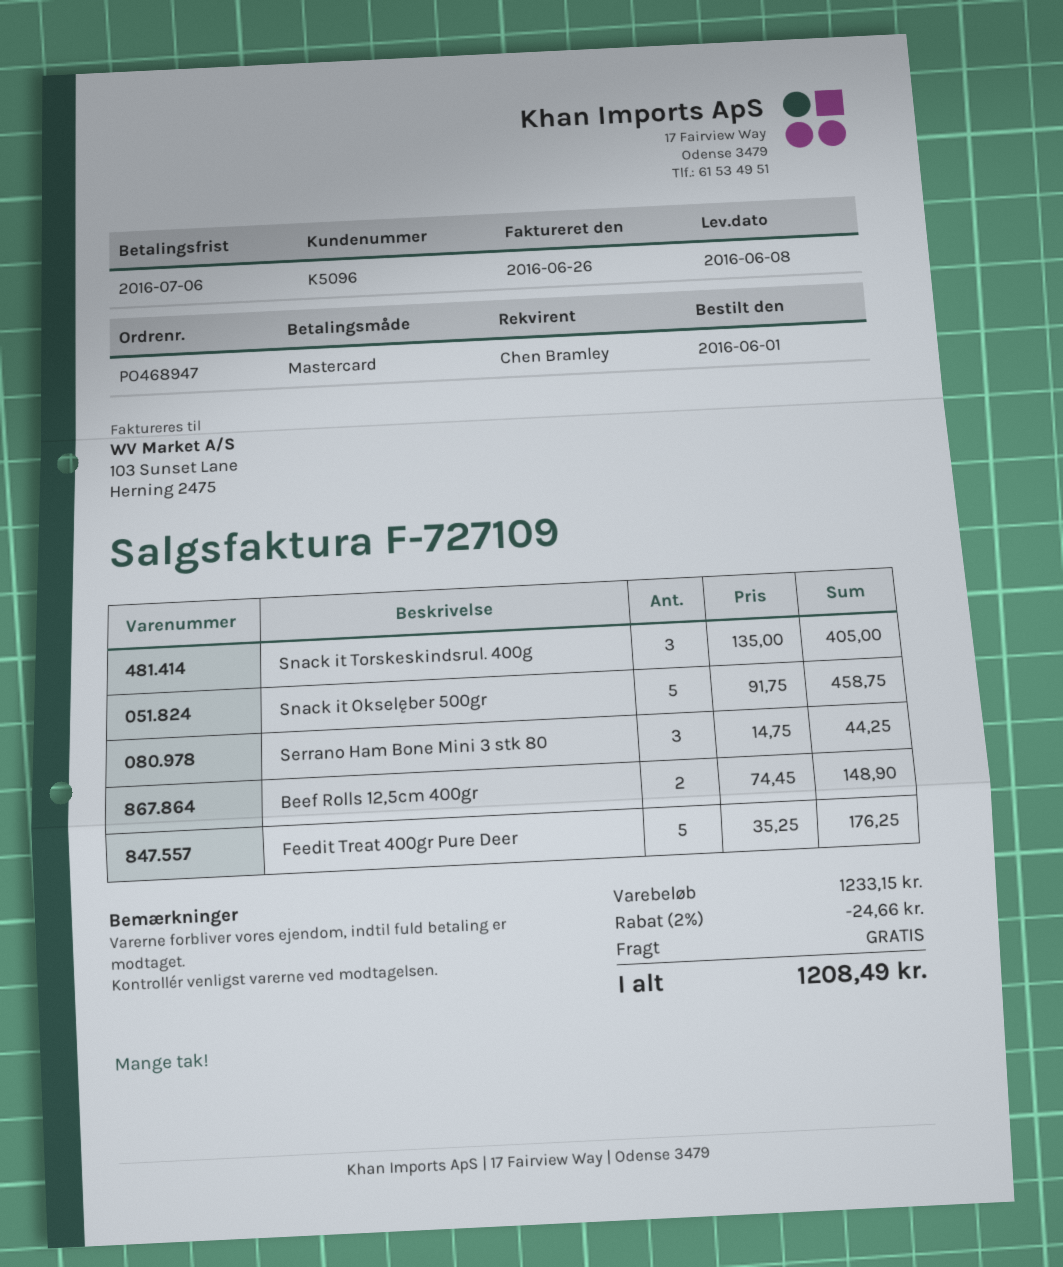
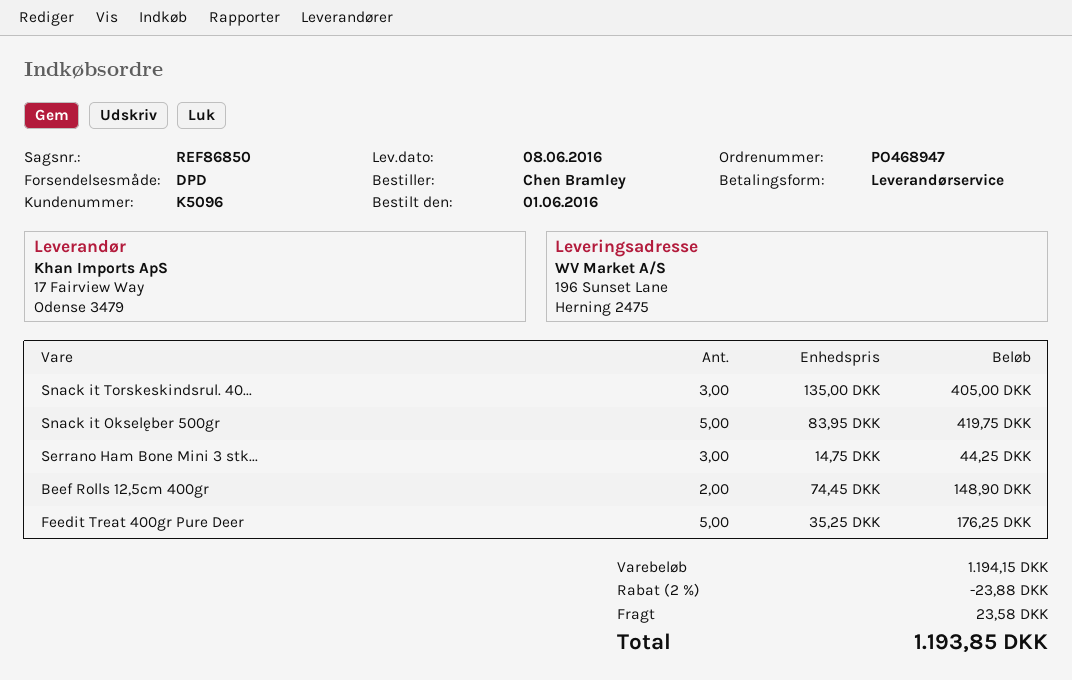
payment method: Mastercard -> direct debit
Snack it Okselęber 500gr: 5 x 91.75 = 458.75 -> 5 x 83.95 = 419.75
subtotal: 1233.15 -> 1194.15
discount: 2% = 24.66 -> 2% = 23.88
shipping: 0.00 -> 23.58
total: 1208.49 -> 1193.85

